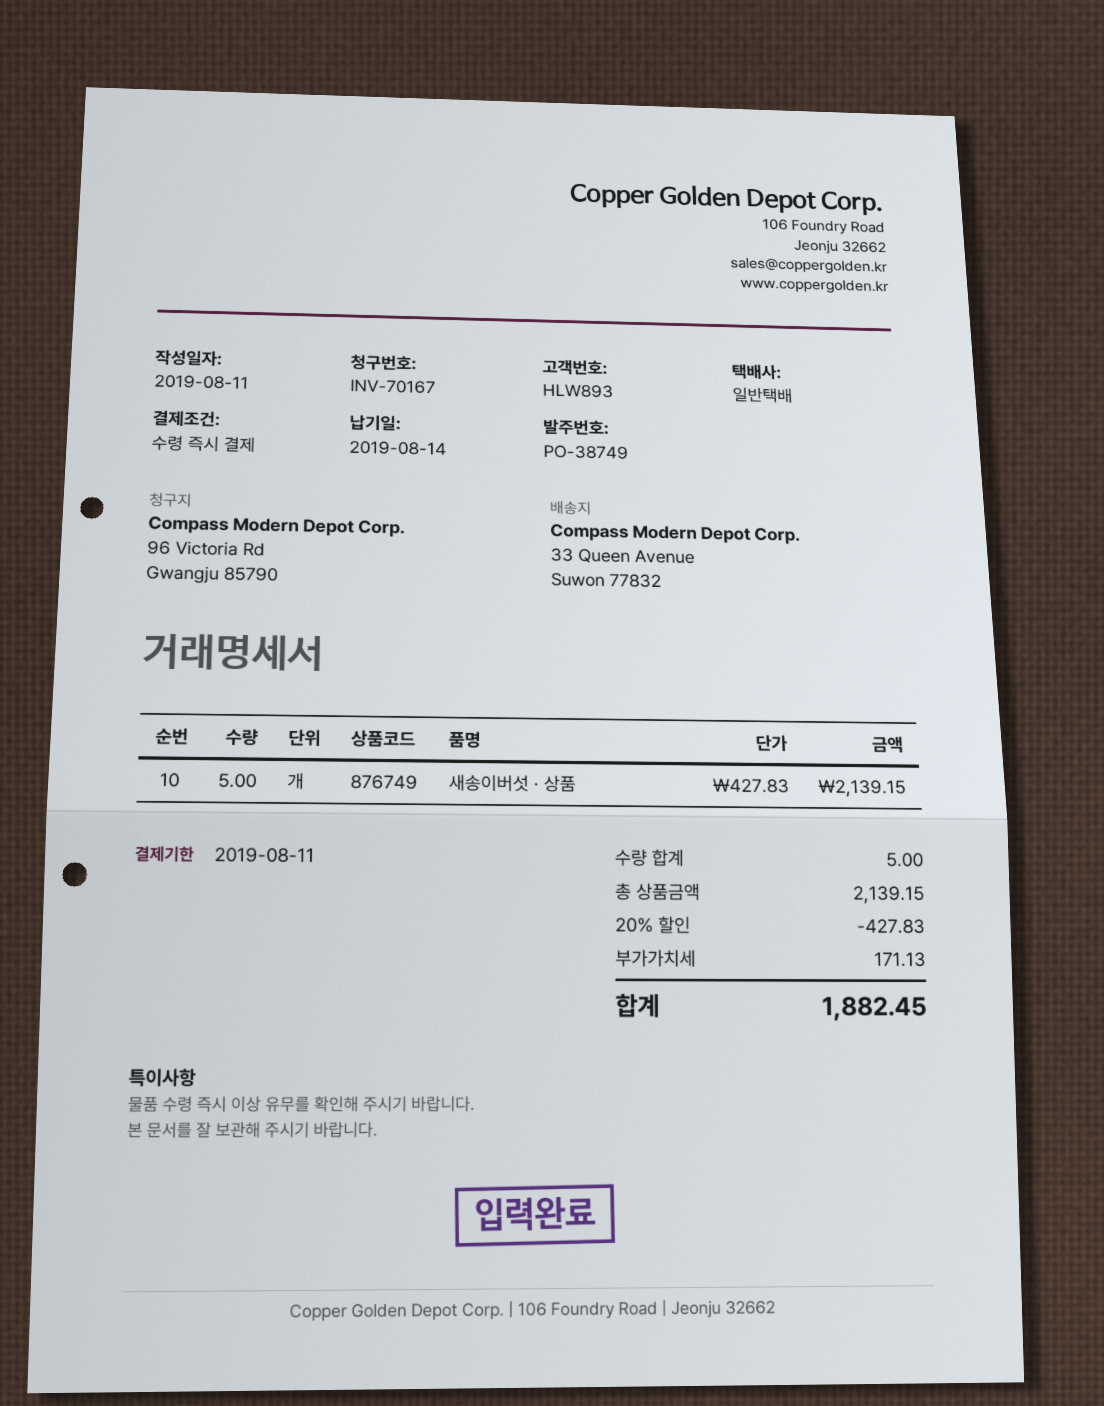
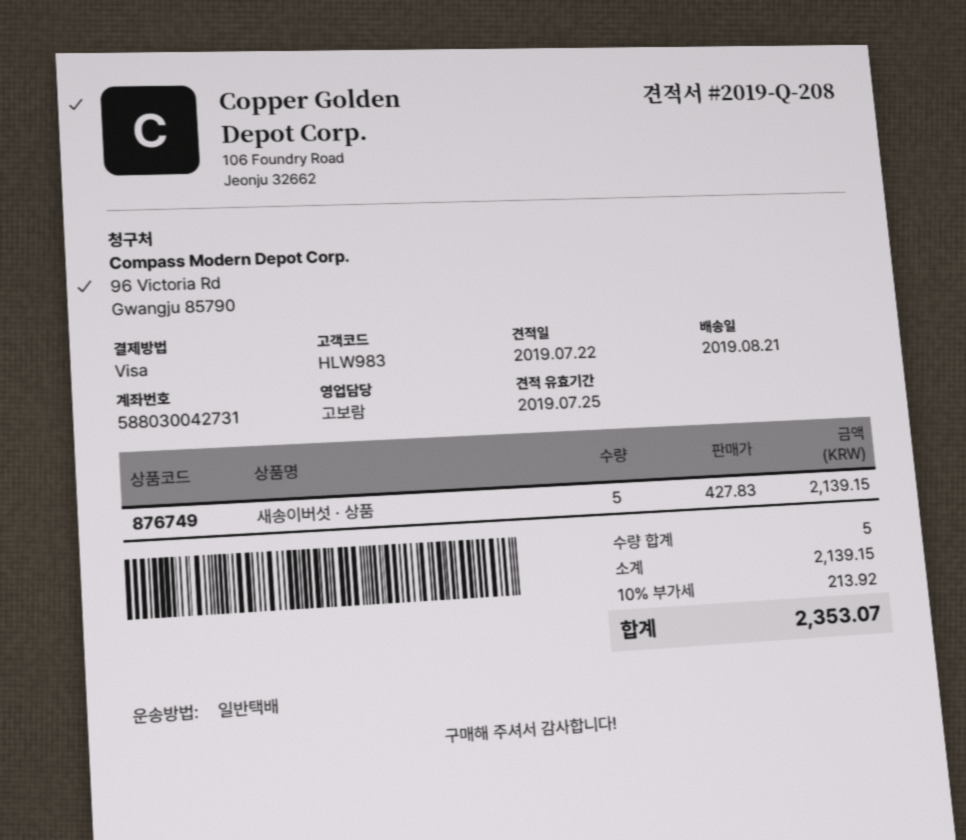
delivery date: 2019-08-14 -> 2019-08-21
customer number: HLW893 -> HLW983
discount: 20% = 427.83 -> none
tax: 171.13 -> 213.92
total: 1882.45 -> 2353.07

